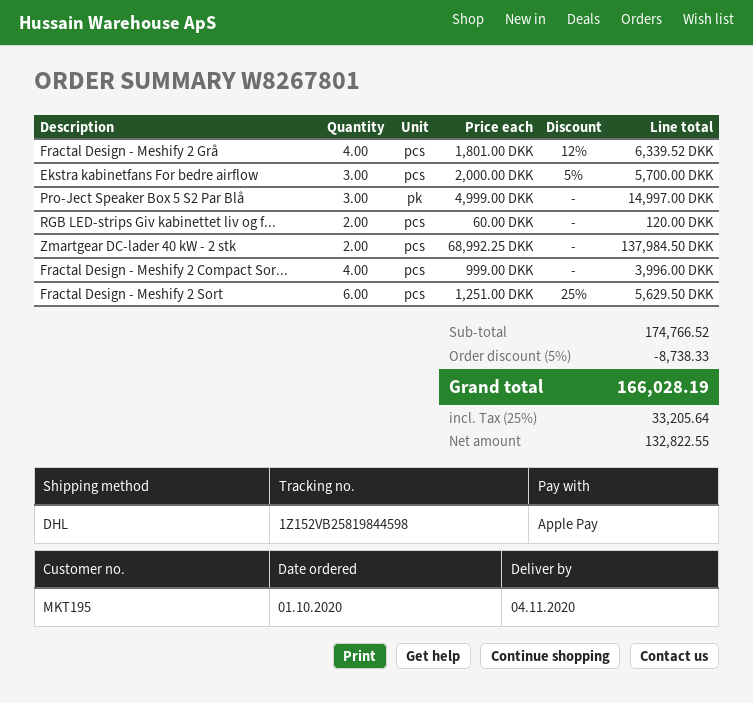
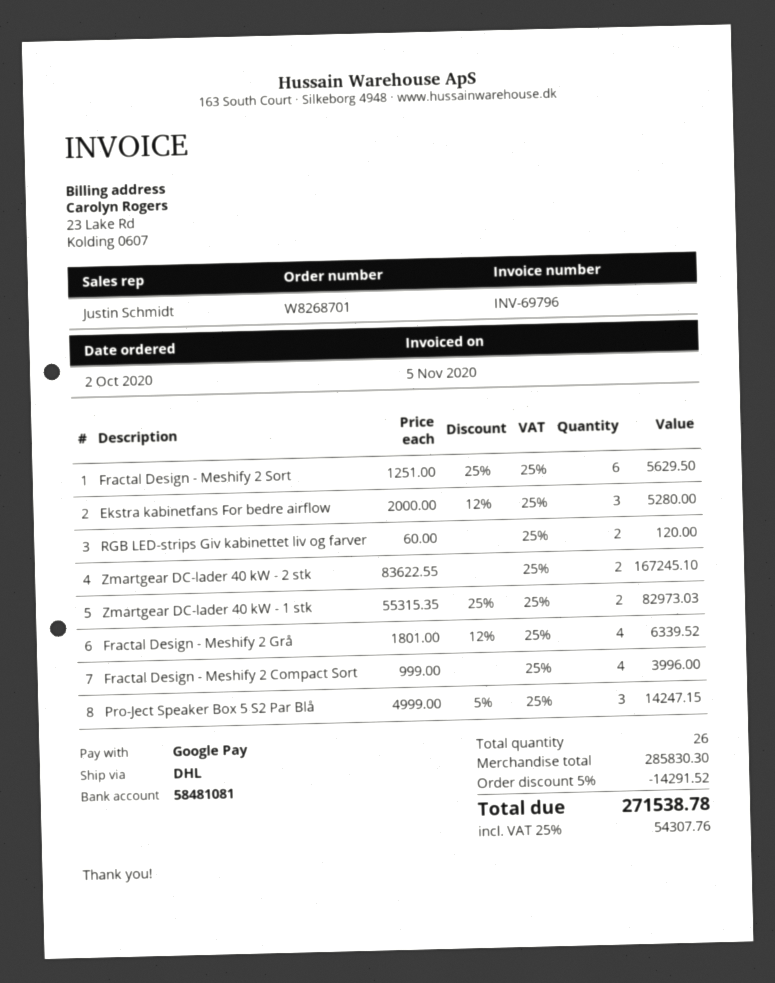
order number: W8267801 -> W8268701
order date: 2020-10-01 -> 2020-10-02
payment method: Apple Pay -> Google Pay
Ekstra kabinetfans For bedre airflow: 3 x 2000.00 - 5% = 5700.00 -> 3 x 2000.00 - 12% = 5280.00
Pro-Ject Speaker Box 5 S2 Par Blå: 3 x 4999.00 = 14997.00 -> 3 x 4999.00 - 5% = 14247.15
Zmartgear DC-lader 40 kW - 2 stk: 2 x 68992.25 = 137984.50 -> 2 x 83622.55 = 167245.10
Zmartgear DC-lader 40 kW - 1 stk: none -> 2 x 55315.35 - 25% = 82973.03
subtotal: 174766.52 -> 285830.30
discount: 5% = 8738.33 -> 5% = 14291.52
tax: 25% = 33205.64 -> 25% = 54307.76
total: 166028.19 -> 271538.78

